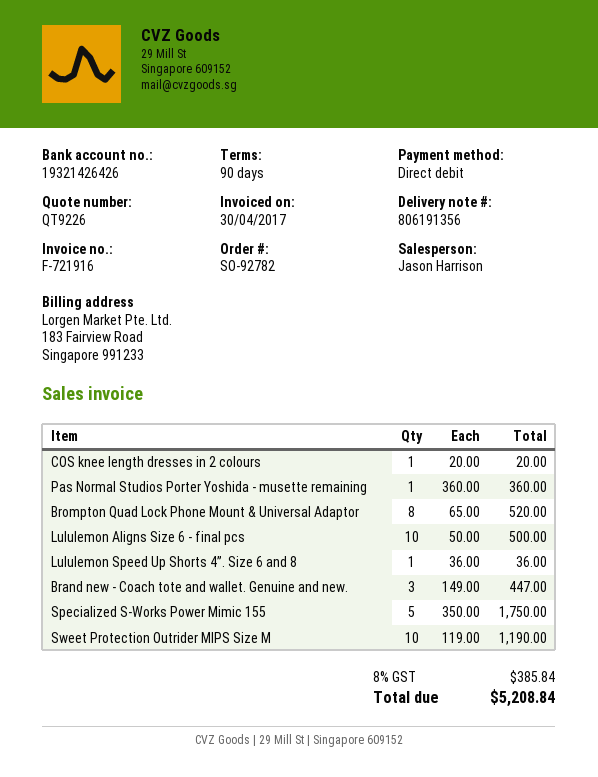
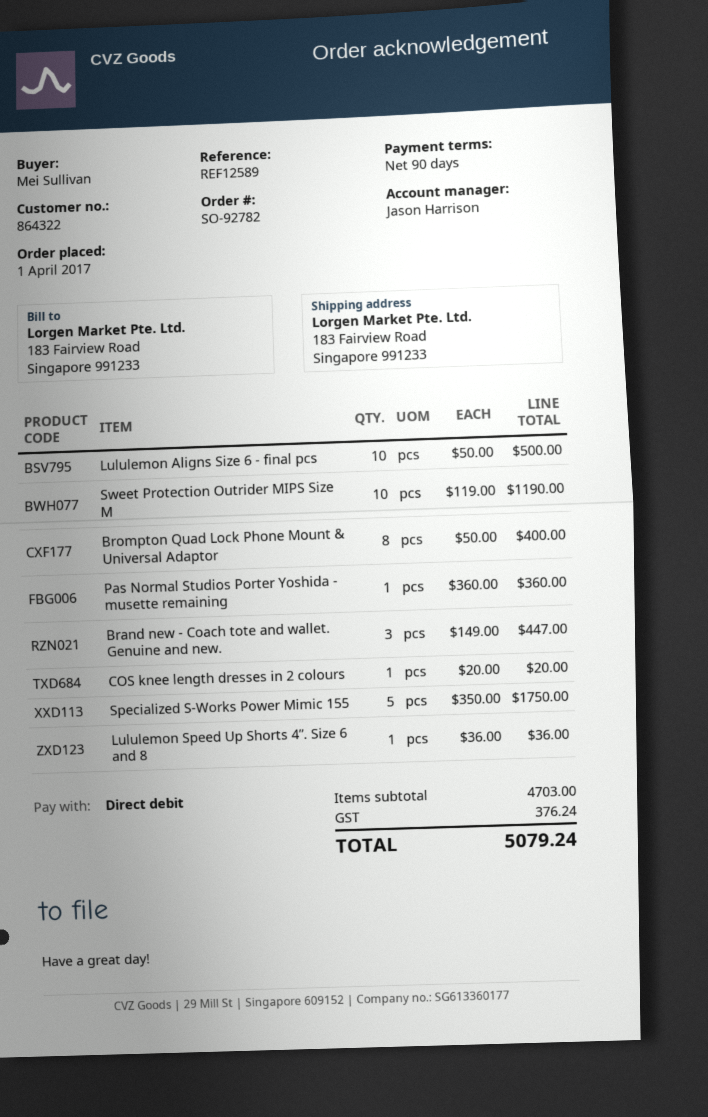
Brompton Quad Lock Phone Mount & Universal Adaptor: 8 x 65.00 = 520.00 -> 8 x 50.00 = 400.00
tax: 385.84 -> 376.24
total: 5208.84 -> 5079.24

